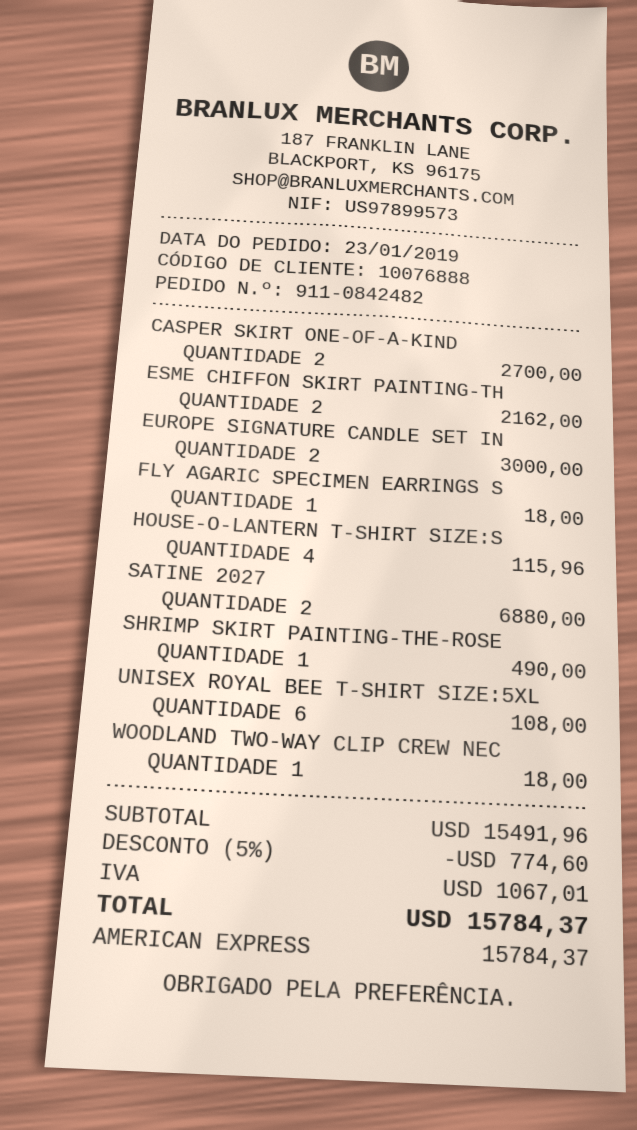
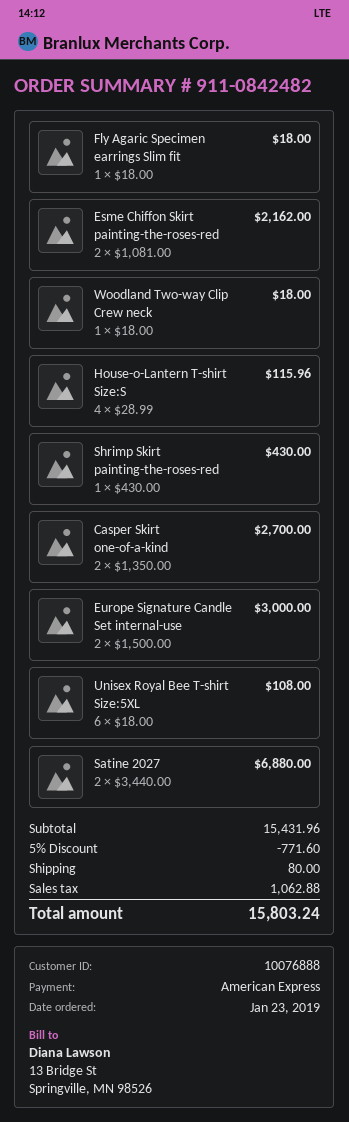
SHRIMP SKIRT PAINTING-THE-ROSE: 1 for 490.00 -> 1 for 430.00
subtotal: 15491.96 -> 15431.96
discount: 5% = 774.60 -> 5% = 771.60
shipping: none -> 80.00
tax: 1067.01 -> 1062.88
total: 15784.37 -> 15803.24

